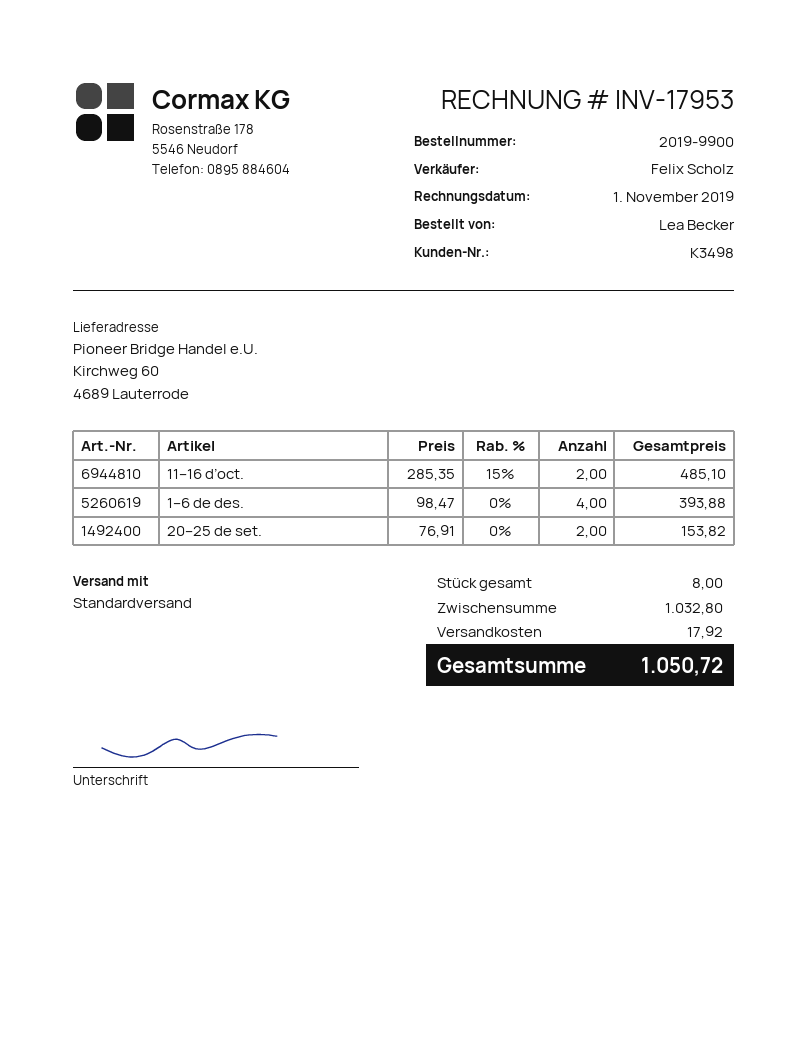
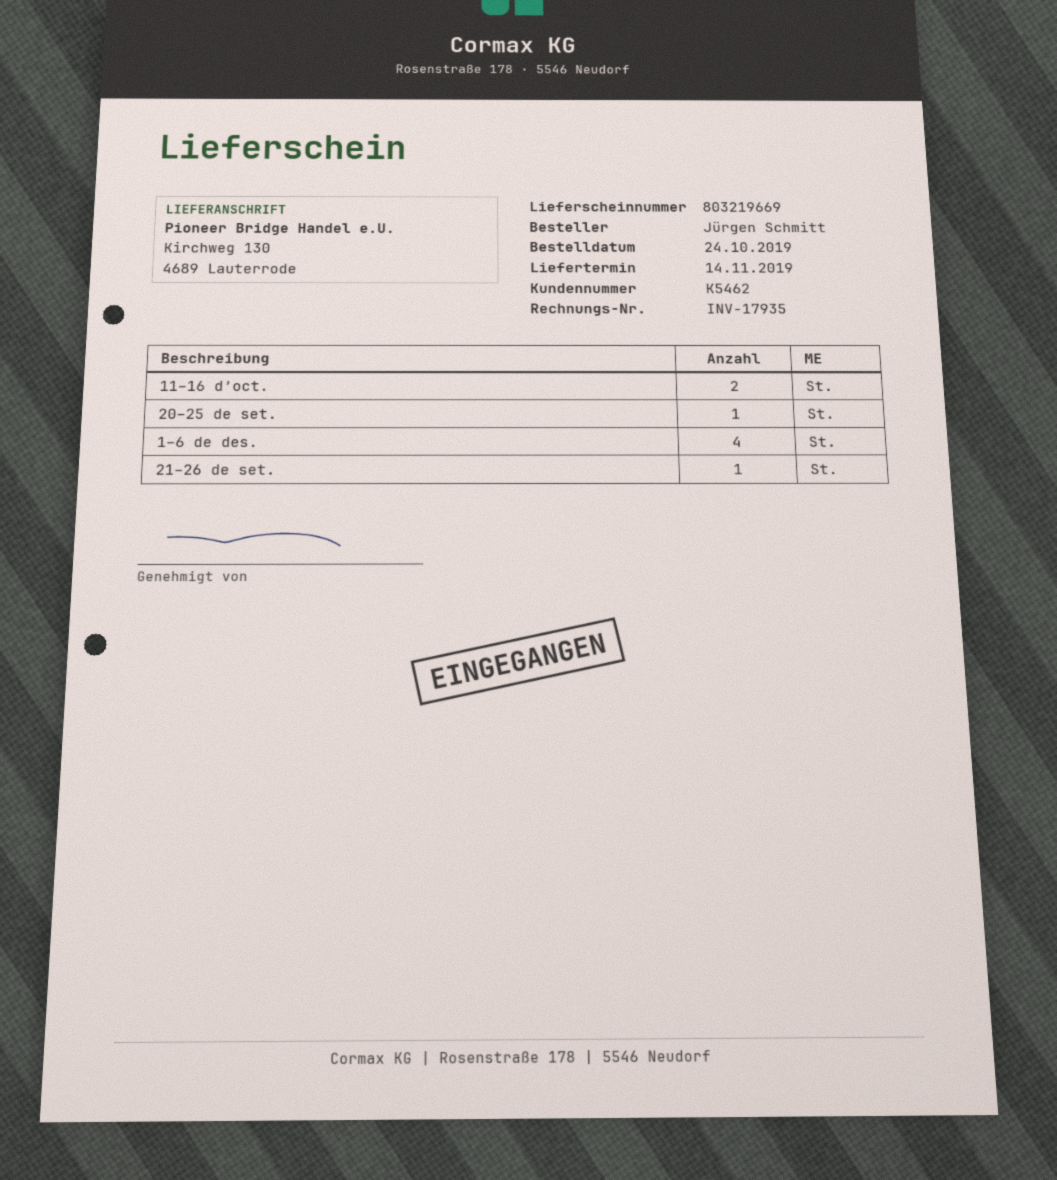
invoice number: INV-17953 -> INV-17935
customer number: K3498 -> K5462
ordered by: Lea Becker -> Jürgen Schmitt
ship to: Kirchweg 60, 4689 Lauterrode -> Kirchweg 130, 4689 Lauterrode
20–25 de set.: 2 -> 1
21–26 de set.: none -> 1

